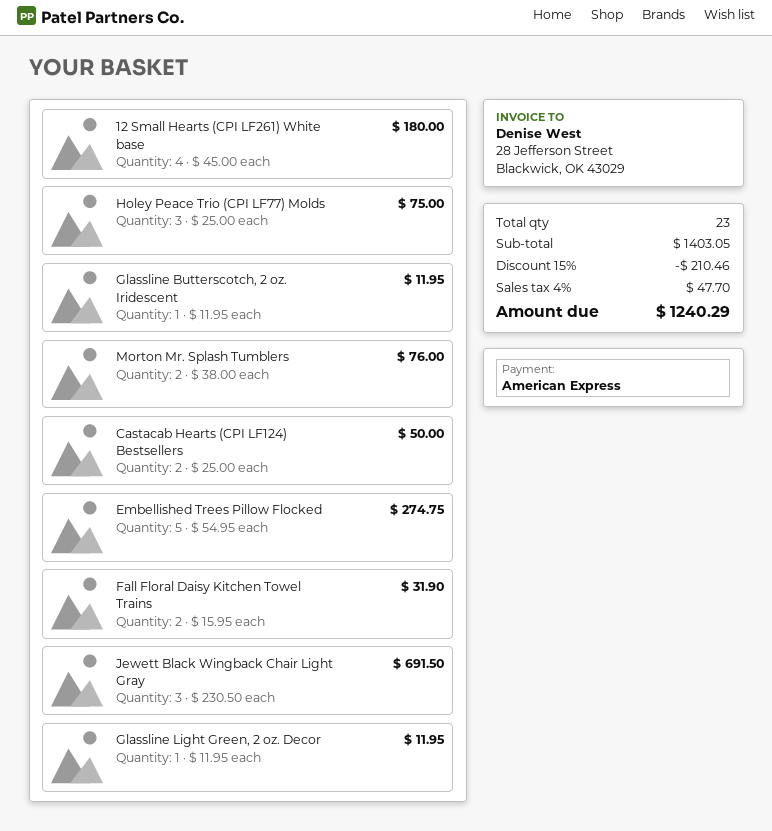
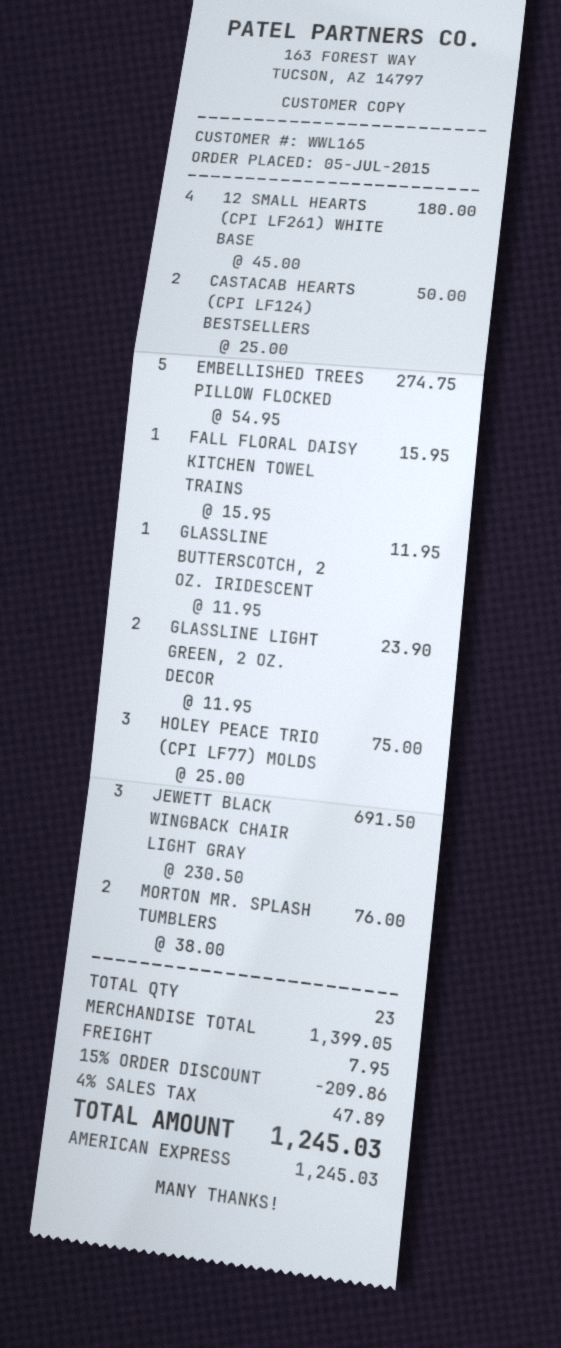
Fall Floral Daisy Kitchen Towel Trains: 2 x 15.95 = 31.90 -> 1 x 15.95 = 15.95
Glassline Light Green, 2 oz. Decor: 1 x 11.95 = 11.95 -> 2 x 11.95 = 23.90
subtotal: 1403.05 -> 1399.05
discount: 15% = 210.46 -> 15% = 209.86
shipping: none -> 7.95
tax: 4% = 47.70 -> 4% = 47.89
total: 1240.29 -> 1245.03

